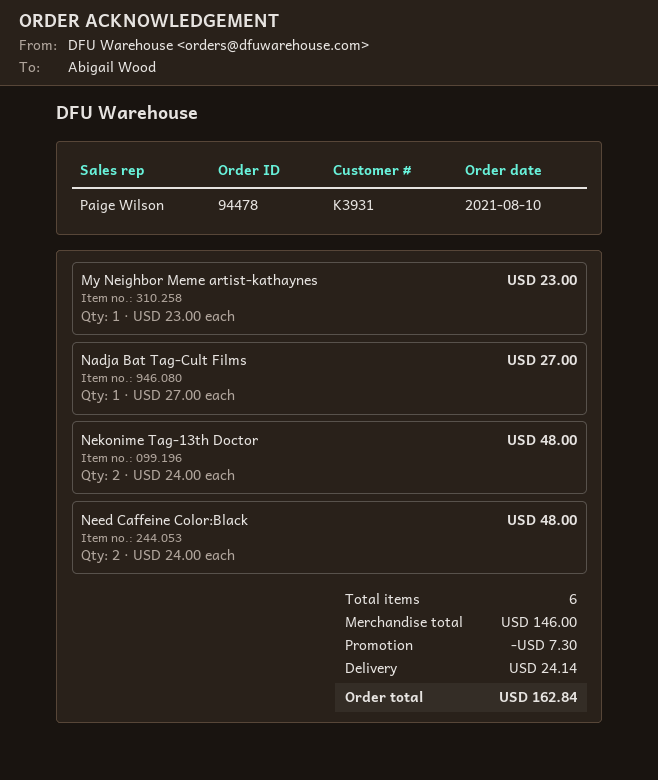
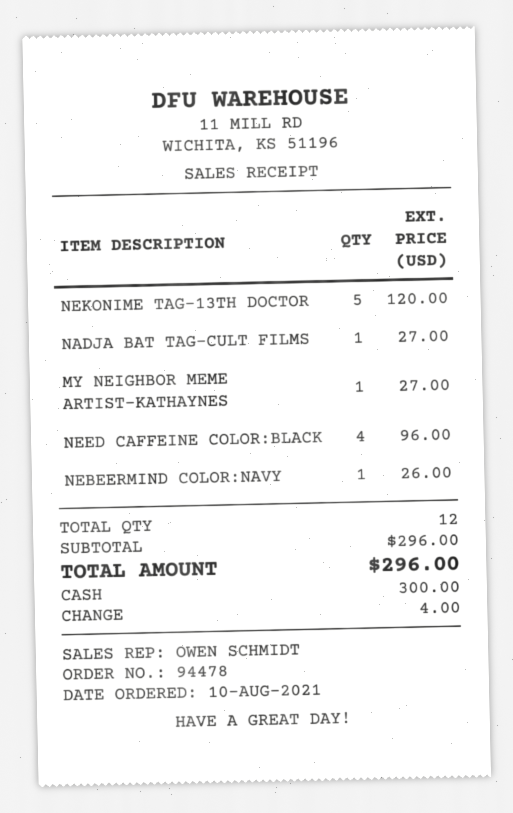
sales rep: Paige Wilson -> OWEN SCHMIDT
My Neighbor Meme artist-kathaynes: 1 for 23.00 -> 1 for 27.00
Nekonime Tag-13th Doctor: 2 for 48.00 -> 5 for 120.00
Need Caffeine Color:Black: 2 for 48.00 -> 4 for 96.00
NEBEERMIND COLOR:NAVY: none -> 1 for 26.00
total quantity: 6 -> 12
subtotal: 146.00 -> 296.00
discount: 7.30 -> none
shipping: 24.14 -> none
total: 162.84 -> 296.00

